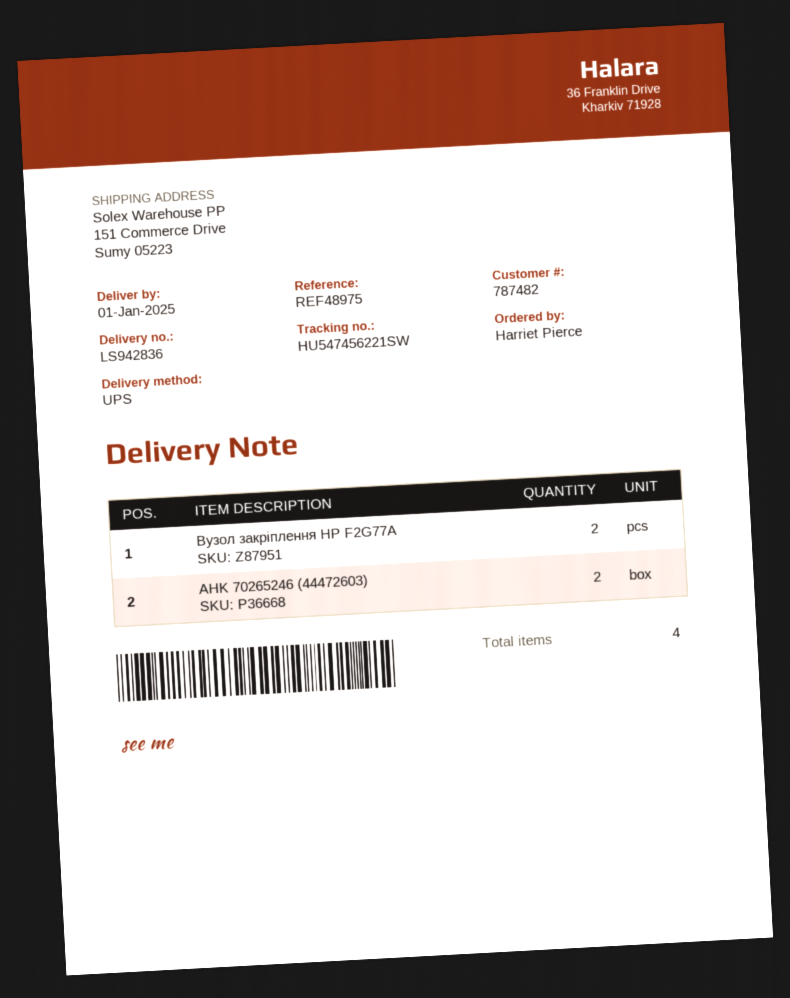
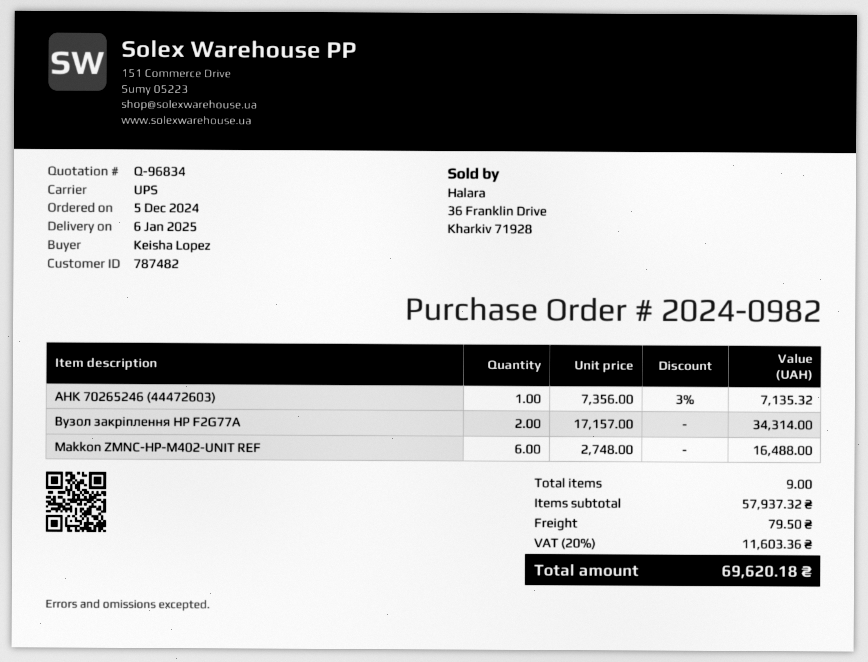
delivery date: 2025-01-01 -> 2025-01-06
ordered by: Harriet Pierce -> Keisha Lopez
AHK 70265246 (44472603): 2 -> 1
Makkon ZMNC-HP-M402-UNIT REF: none -> 6
total quantity: 4 -> 9

